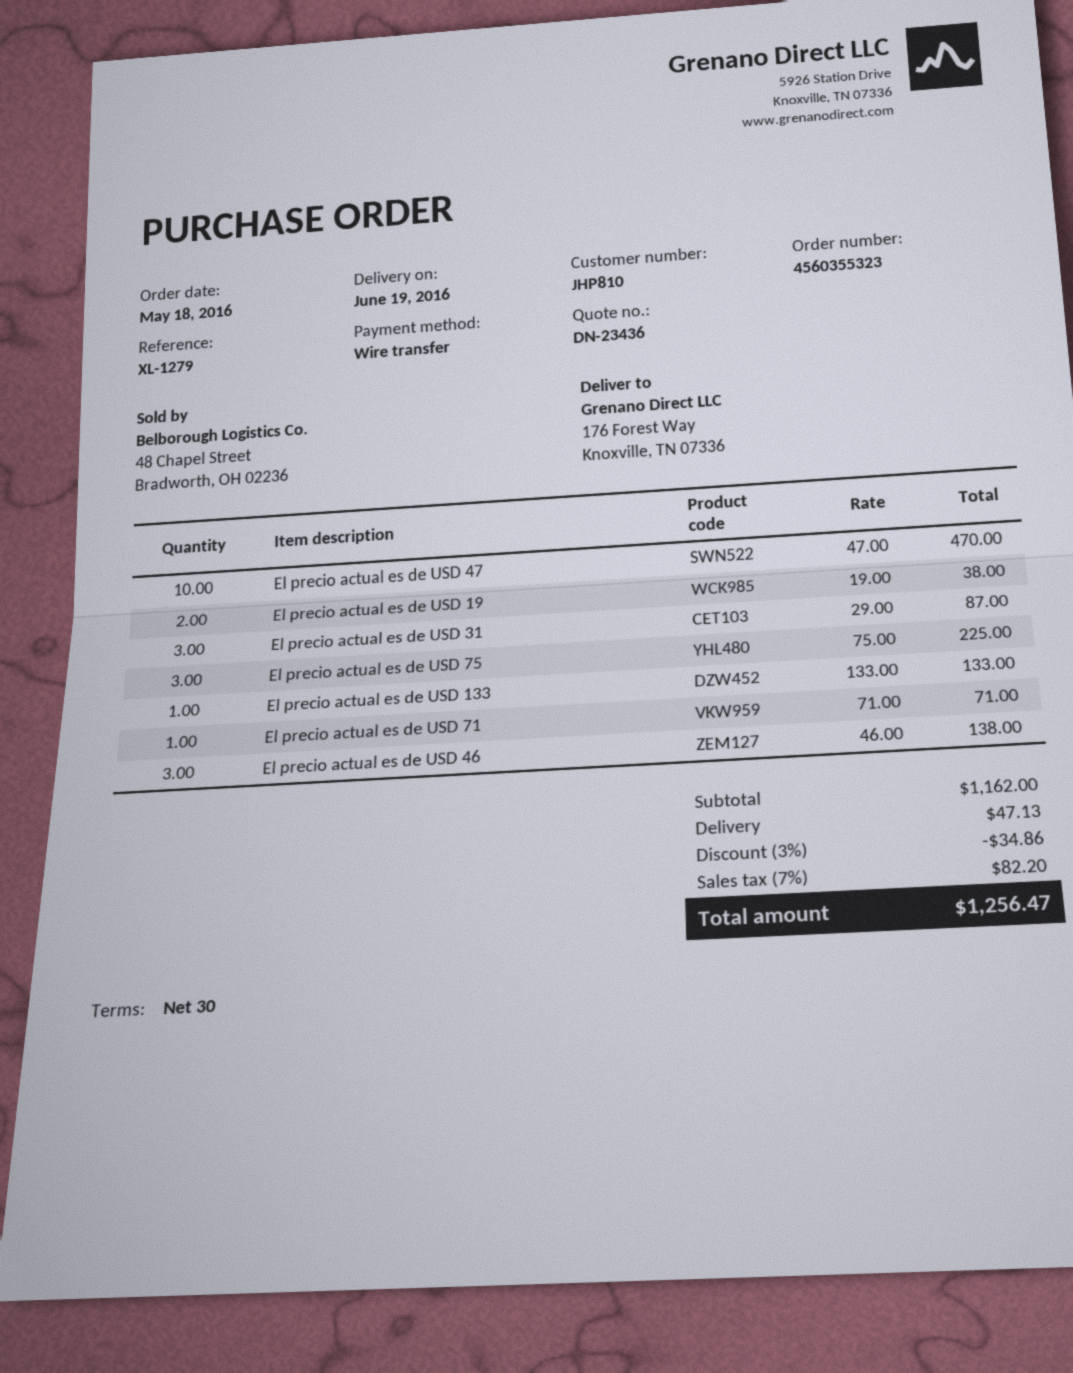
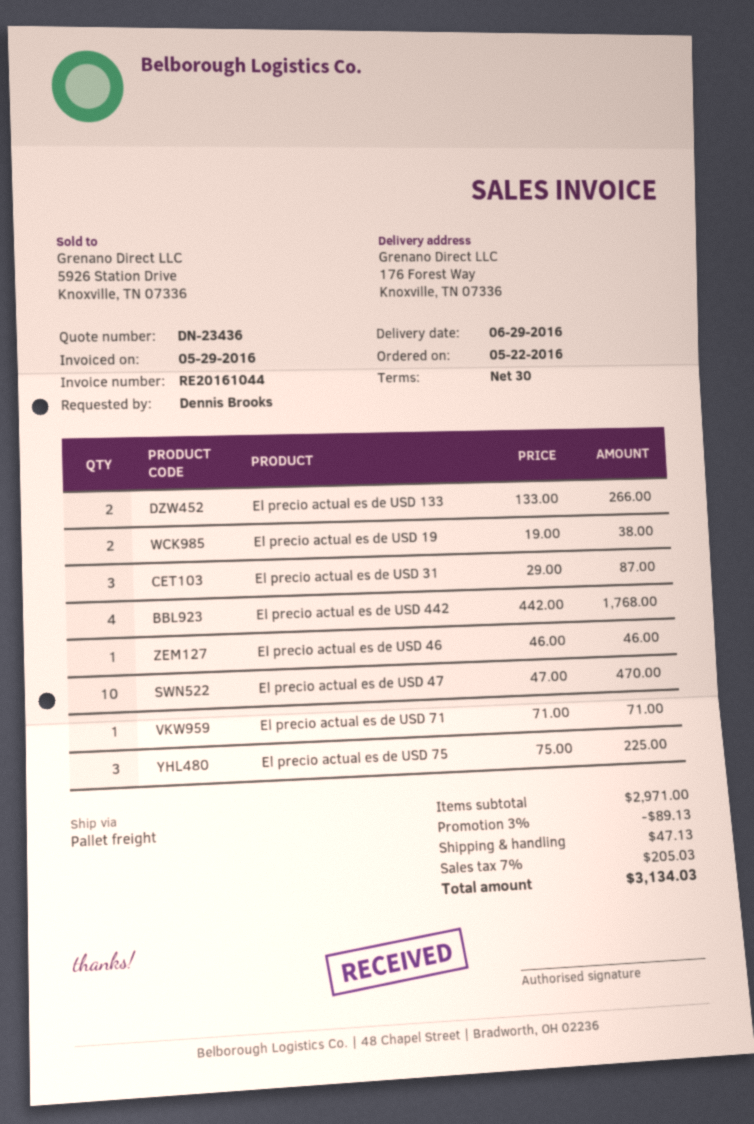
order date: 2016-05-18 -> 2016-05-22
delivery date: 2016-06-19 -> 2016-06-29
El precio actual es de USD 133: 1 x 133.00 = 133.00 -> 2 x 133.00 = 266.00
El precio actual es de USD 46: 3 x 46.00 = 138.00 -> 1 x 46.00 = 46.00
El precio actual es de USD 442: none -> 4 x 442.00 = 1768.00
subtotal: 1162.00 -> 2971.00
discount: 3% = 34.86 -> 3% = 89.13
tax: 7% = 82.20 -> 7% = 205.03
total: 1256.47 -> 3134.03

